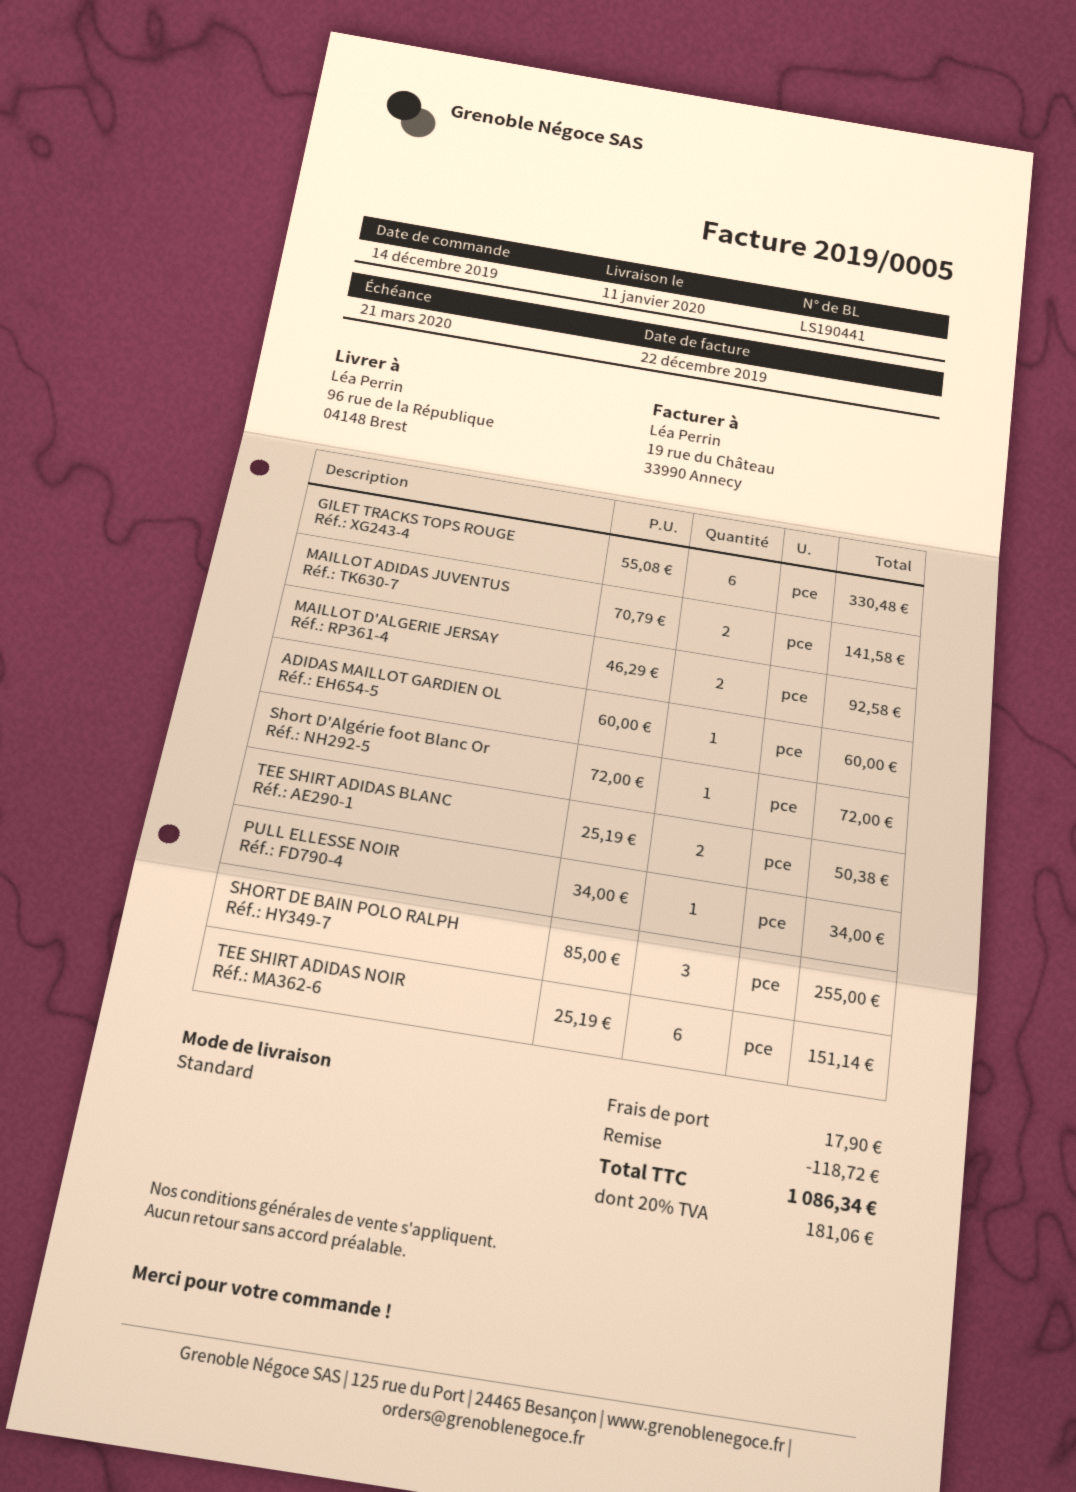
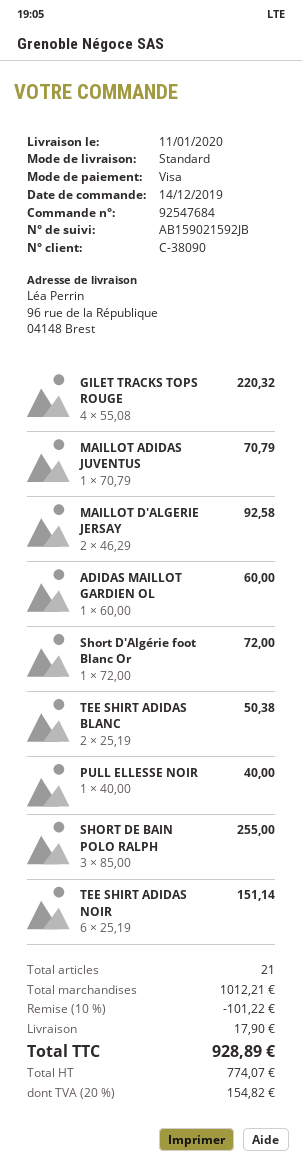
GILET TRACKS TOPS ROUGE: 6 x 55.08 = 330.48 -> 4 x 55.08 = 220.32
MAILLOT ADIDAS JUVENTUS: 2 x 70.79 = 141.58 -> 1 x 70.79 = 70.79
PULL ELLESSE NOIR: 1 x 34.00 = 34.00 -> 1 x 40.00 = 40.00
discount: 118.72 -> 101.22
tax: 20% = 181.06 -> 20% = 154.82
total: 1086.34 -> 928.89

